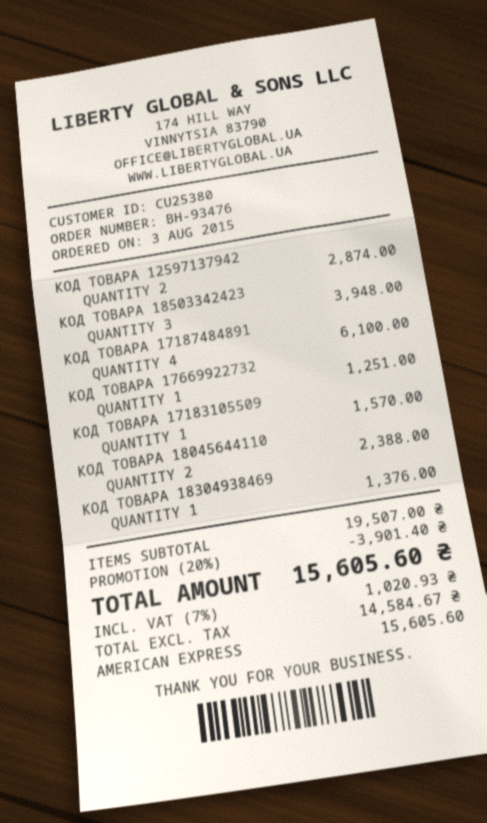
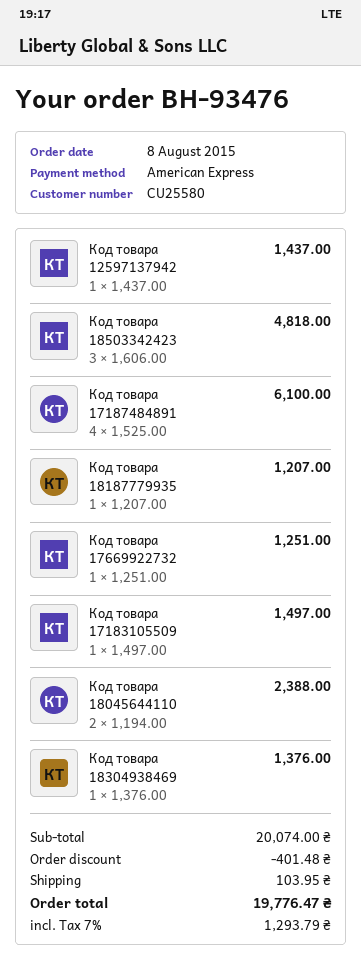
order date: 2015-08-03 -> 2015-08-08
customer number: CU25380 -> CU25580
КОД ТОВАРА 12597137942: 2 for 2874.00 -> 1 for 1437.00
КОД ТОВАРА 18503342423: 3 for 3948.00 -> 3 for 4818.00
КОД ТОВАРА 17183105509: 1 for 1570.00 -> 1 for 1497.00
Код товара 18187779935: none -> 1 for 1207.00
subtotal: 19507.00 -> 20074.00
discount: 3901.40 -> 401.48
shipping: none -> 103.95
tax: 7% = 1020.93 -> 7% = 1293.79
total: 15605.60 -> 19776.47

